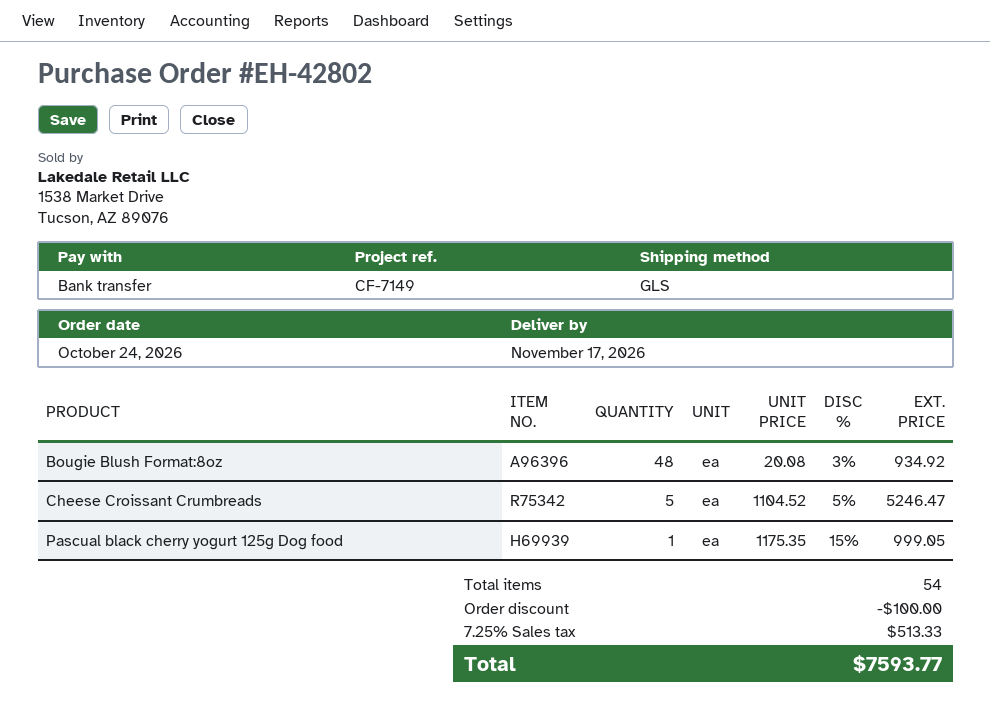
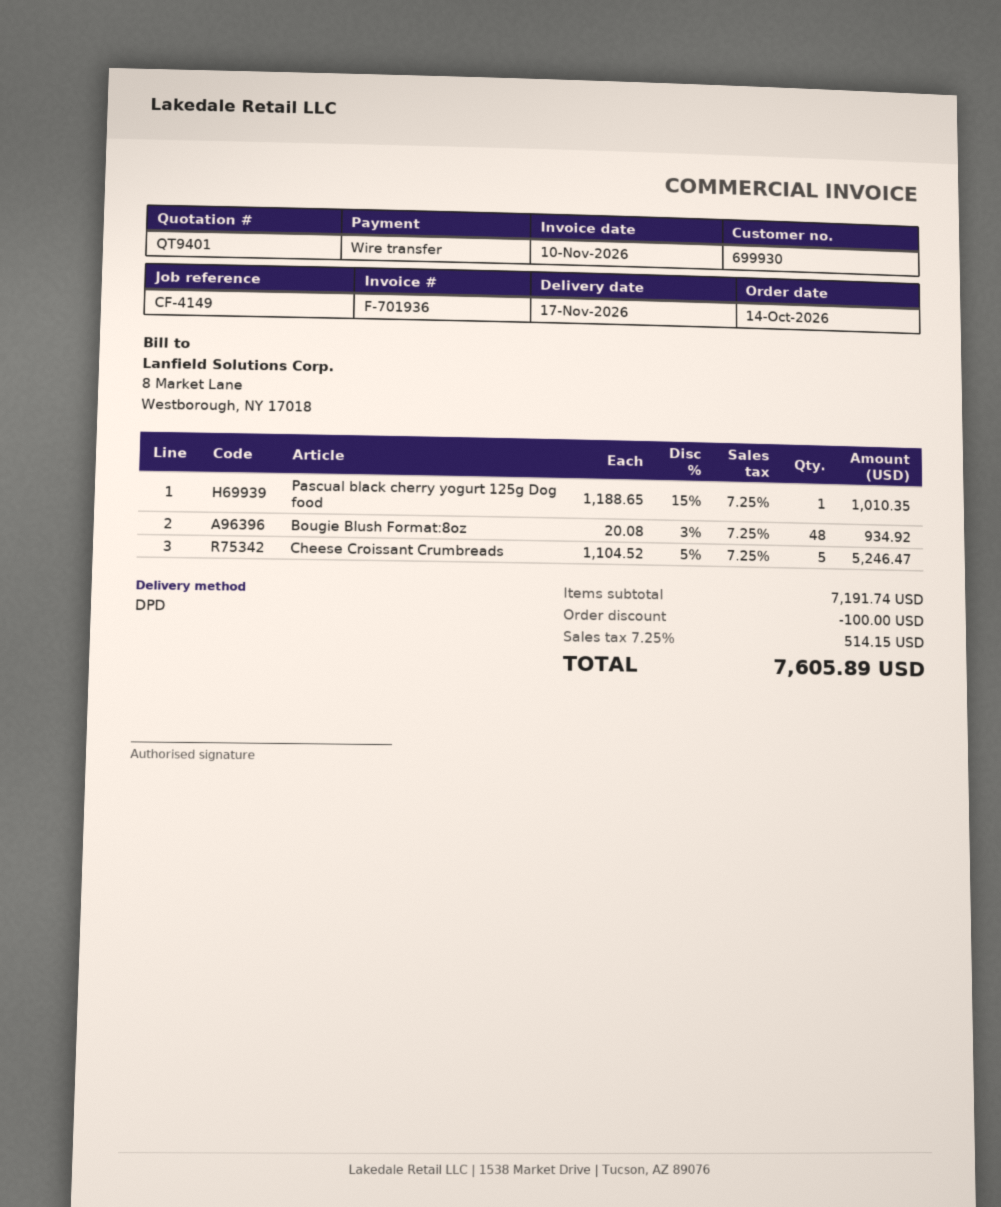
order date: 2026-10-24 -> 2026-10-14
reference: CF-7149 -> CF-4149
shipping method: GLS -> DPD
Pascual black cherry yogurt 125g Dog food: 1 x 1175.35 - 15% = 999.05 -> 1 x 1188.65 - 15% = 1010.35
tax: 7.25% = 513.33 -> 7.25% = 514.15
total: 7593.77 -> 7605.89

